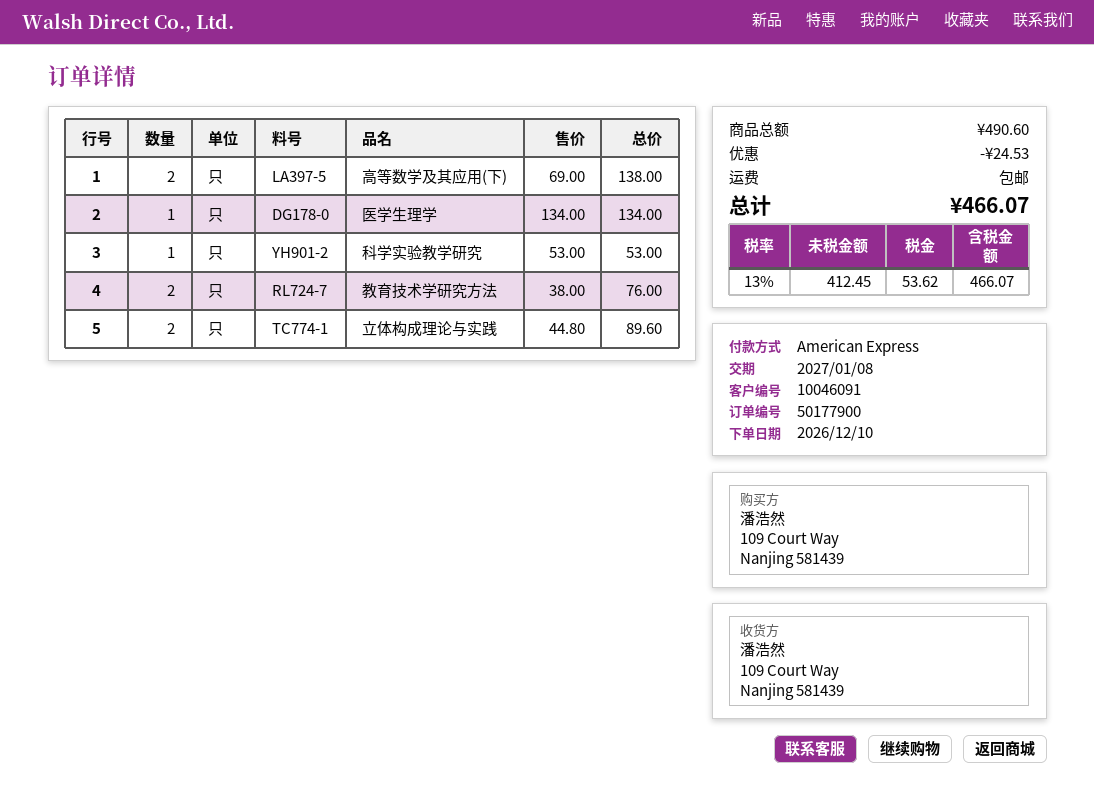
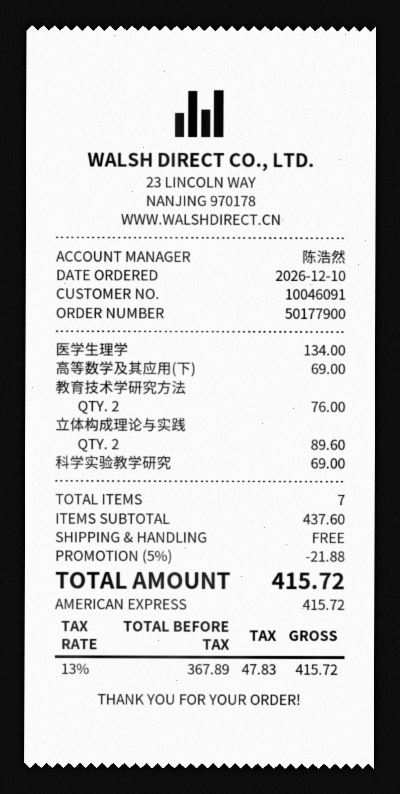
高等数学及其应用(下): 2 for 138.00 -> 1 for 69.00
科学实验教学研究: 1 for 53.00 -> 1 for 69.00
subtotal: 490.60 -> 437.60
discount: 24.53 -> 21.88
net: 412.45 -> 367.89
tax: 13% = 53.62 -> 13% = 47.83
total: 466.07 -> 415.72

